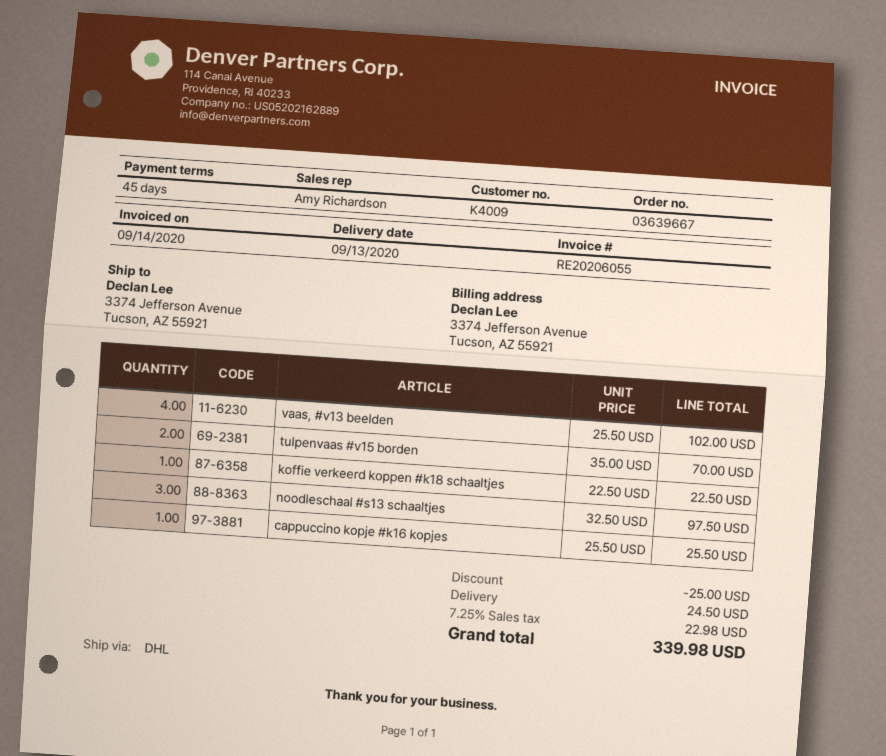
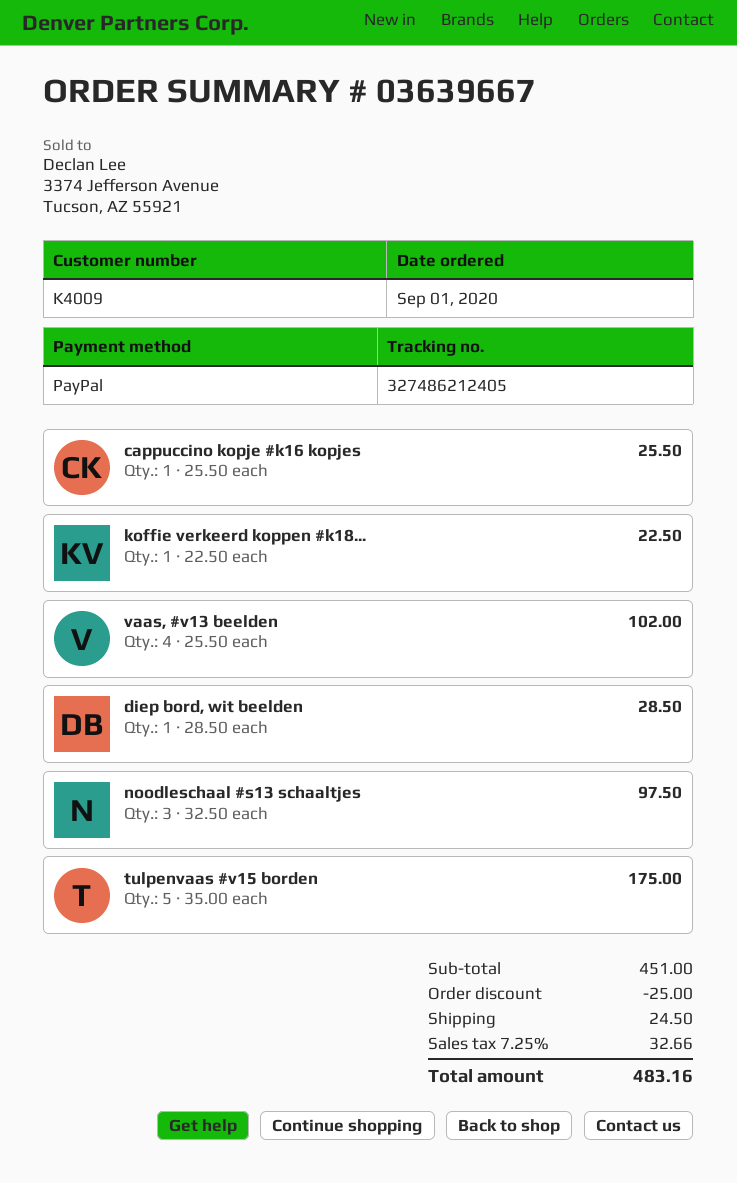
tulpenvaas #v15 borden: 2 x 35.00 = 70.00 -> 5 x 35.00 = 175.00
diep bord, wit beelden: none -> 1 x 28.50 = 28.50
tax: 7.25% = 22.98 -> 7.25% = 32.66
total: 339.98 -> 483.16

